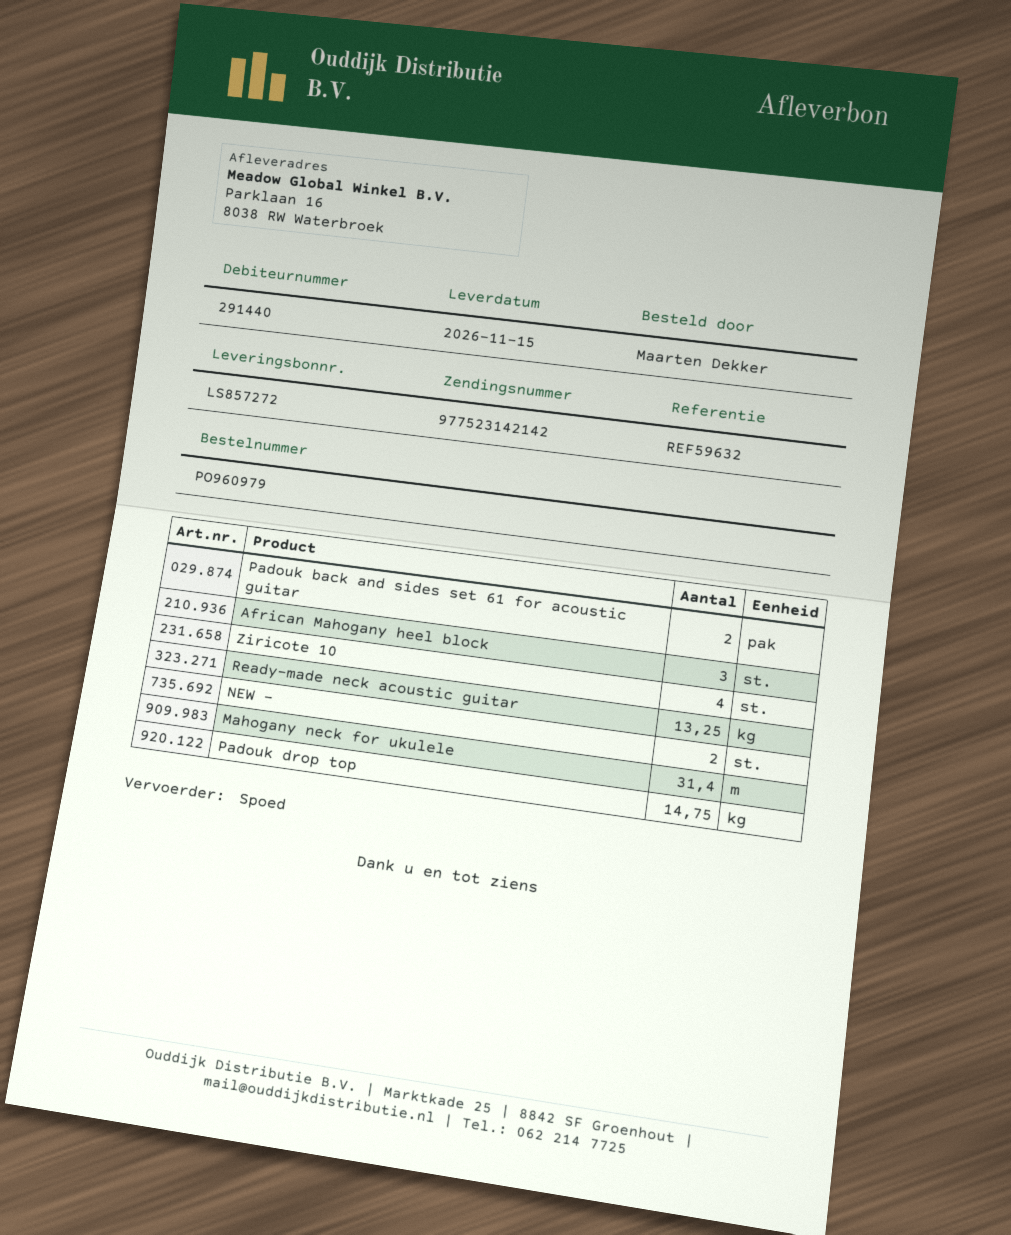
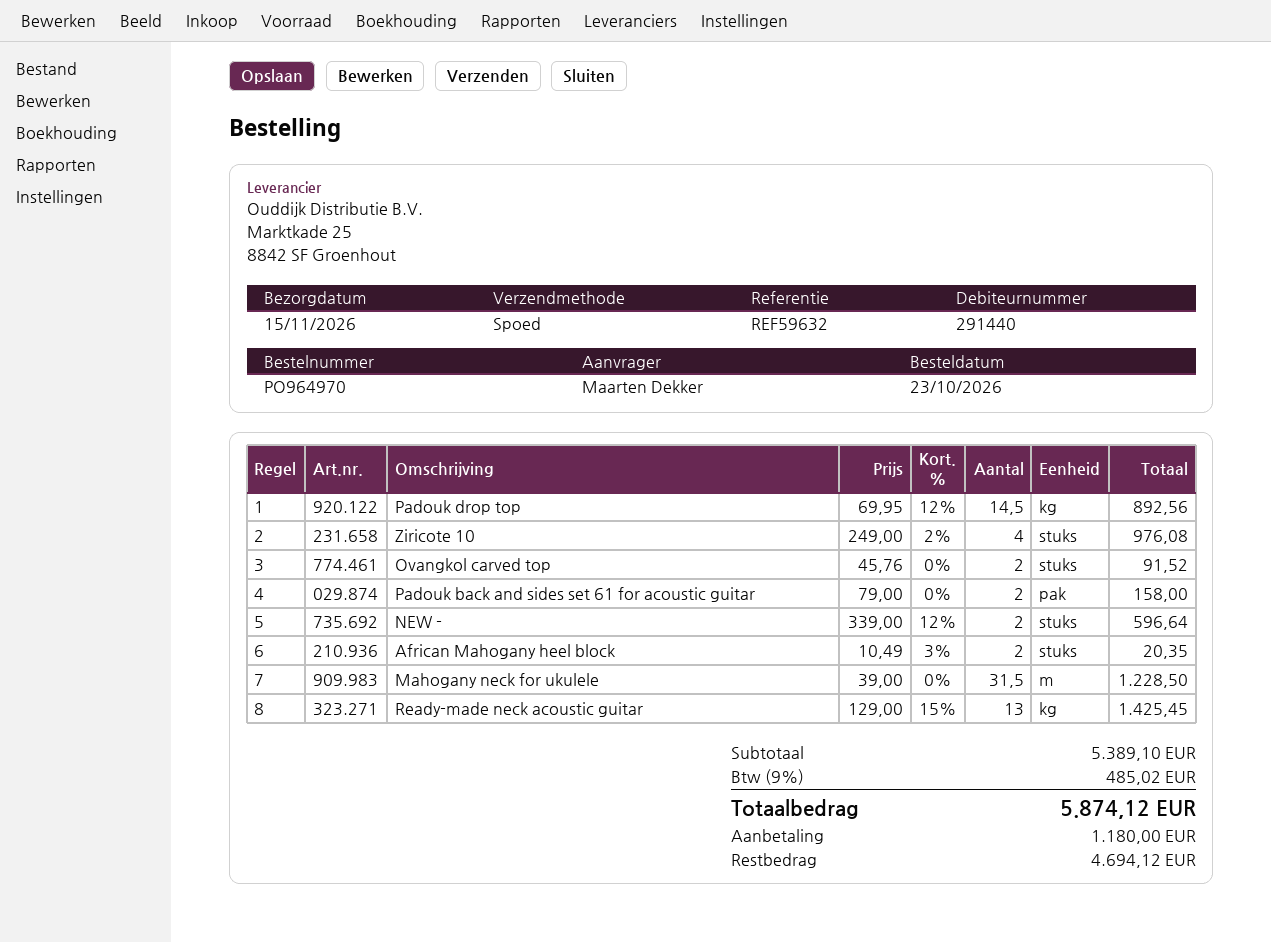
order number: PO960979 -> PO964970
African Mahogany heel block: 3 -> 2
Ready-made neck acoustic guitar: 13.25 -> 13
Mahogany neck for ukulele: 31.4 -> 31.5
Padouk drop top: 14.75 -> 14.5
Ovangkol carved top: none -> 2

